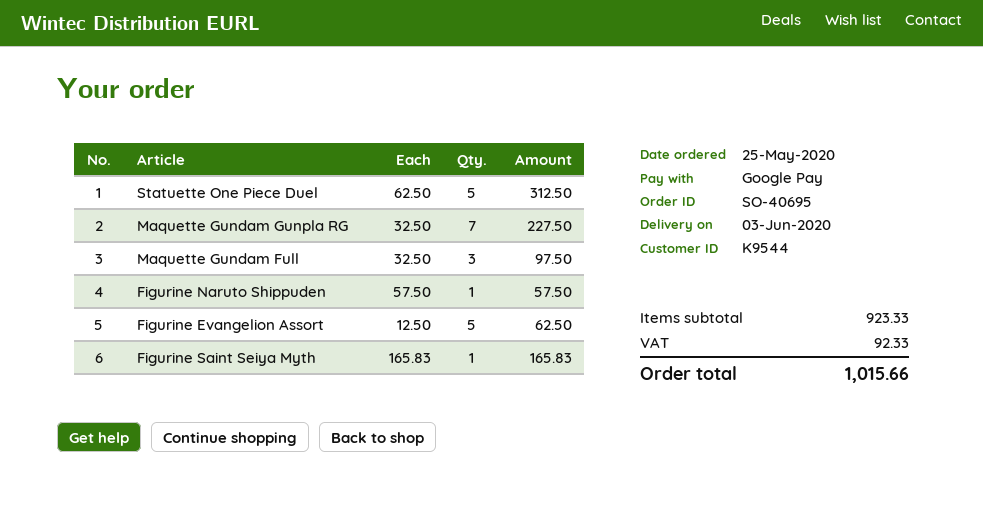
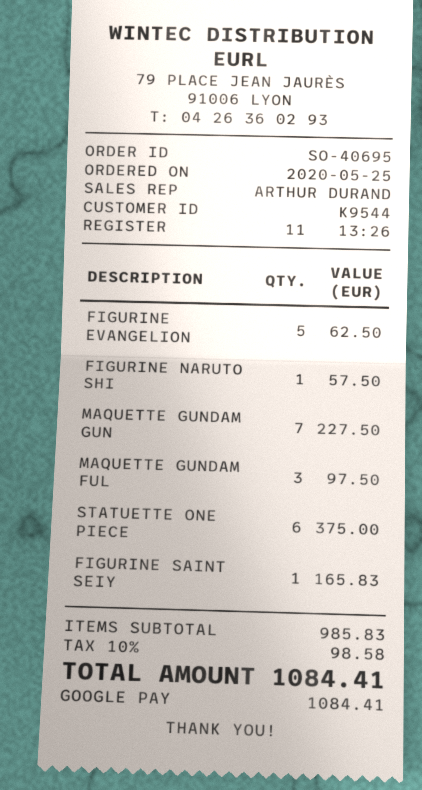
Statuette One Piece Duel: 5 for 312.50 -> 6 for 375.00
subtotal: 923.33 -> 985.83
tax: 92.33 -> 98.58
total: 1015.66 -> 1084.41

